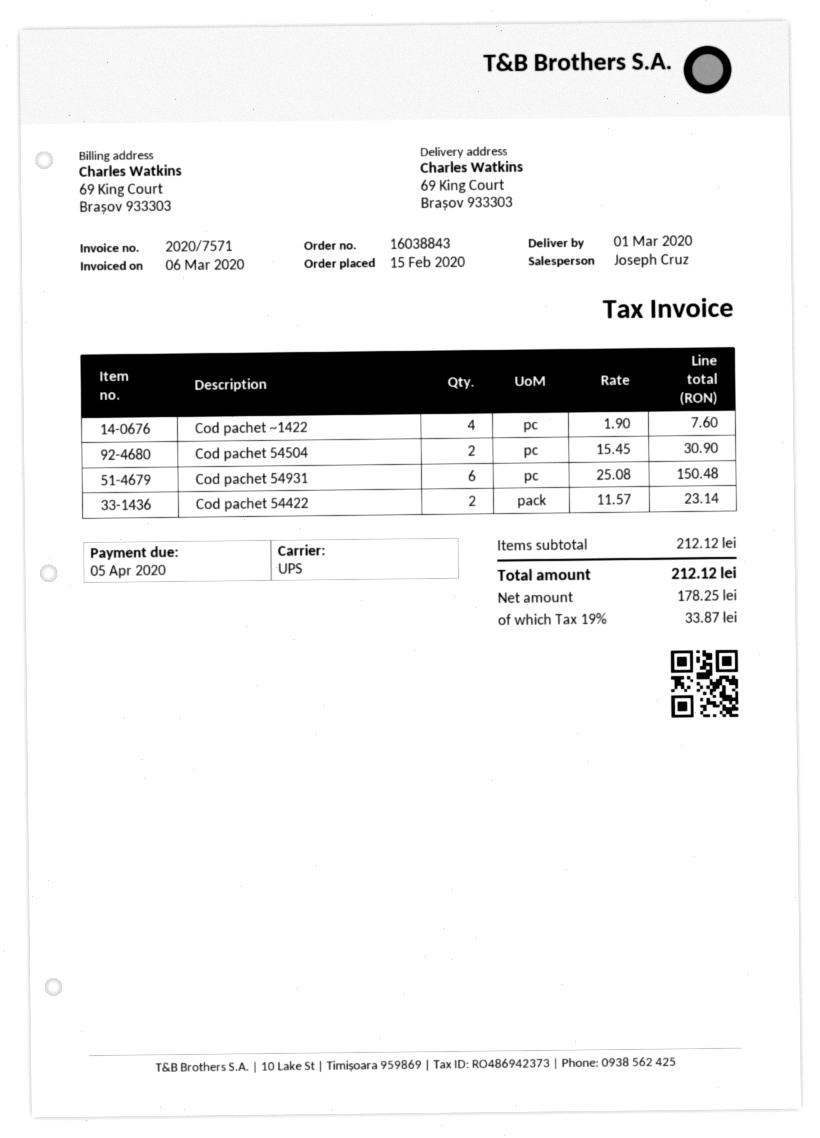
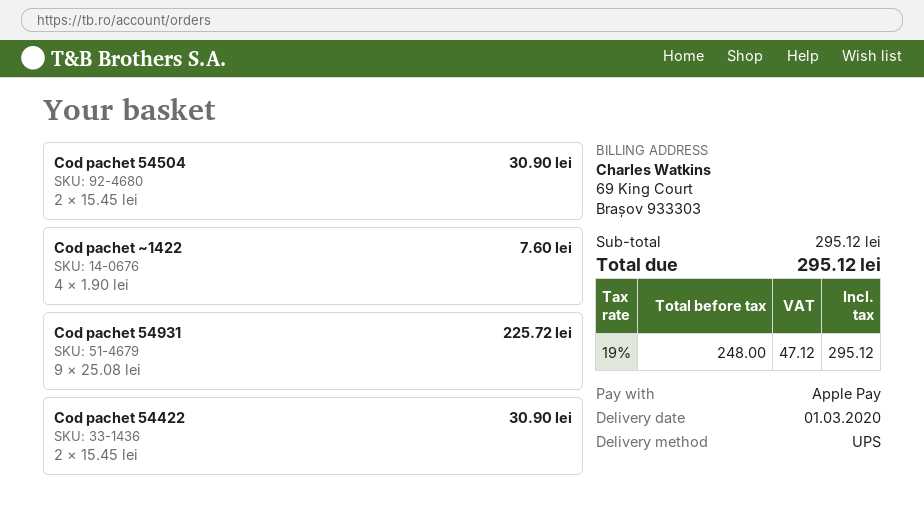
Cod pachet 54931: 6 x 25.08 = 150.48 -> 9 x 25.08 = 225.72
Cod pachet 54422: 2 x 11.57 = 23.14 -> 2 x 15.45 = 30.90
subtotal: 212.12 -> 295.12
net: 178.25 -> 248.00
tax: 19% = 33.87 -> 19% = 47.12
total: 212.12 -> 295.12

